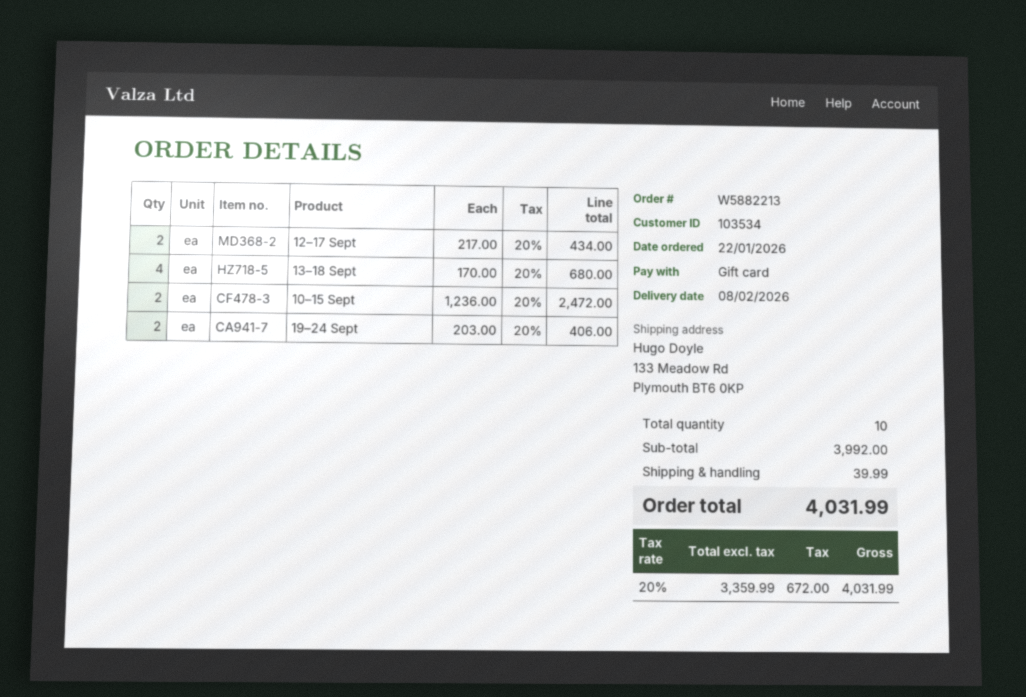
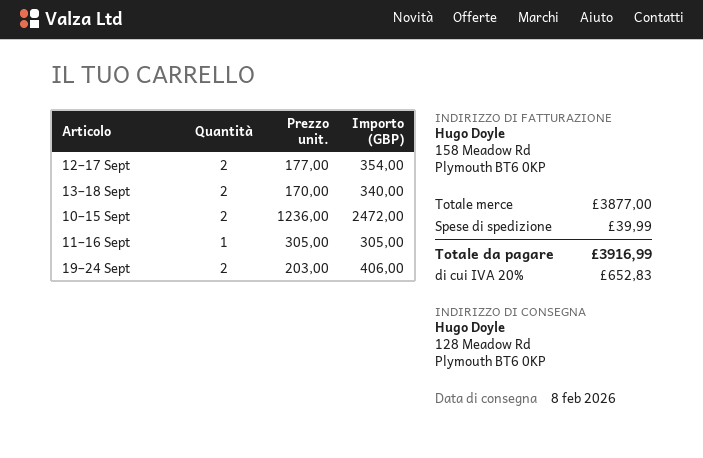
ship to: 133 Meadow Rd, Plymouth BT6 0KP -> 128 Meadow Rd, Plymouth BT6 0KP
12–17 Sept: 2 x 217.00 = 434.00 -> 2 x 177.00 = 354.00
13–18 Sept: 4 x 170.00 = 680.00 -> 2 x 170.00 = 340.00
11–16 Sept: none -> 1 x 305.00 = 305.00
subtotal: 3992.00 -> 3877.00
tax: 20% = 672.00 -> 20% = 652.83
total: 4031.99 -> 3916.99

